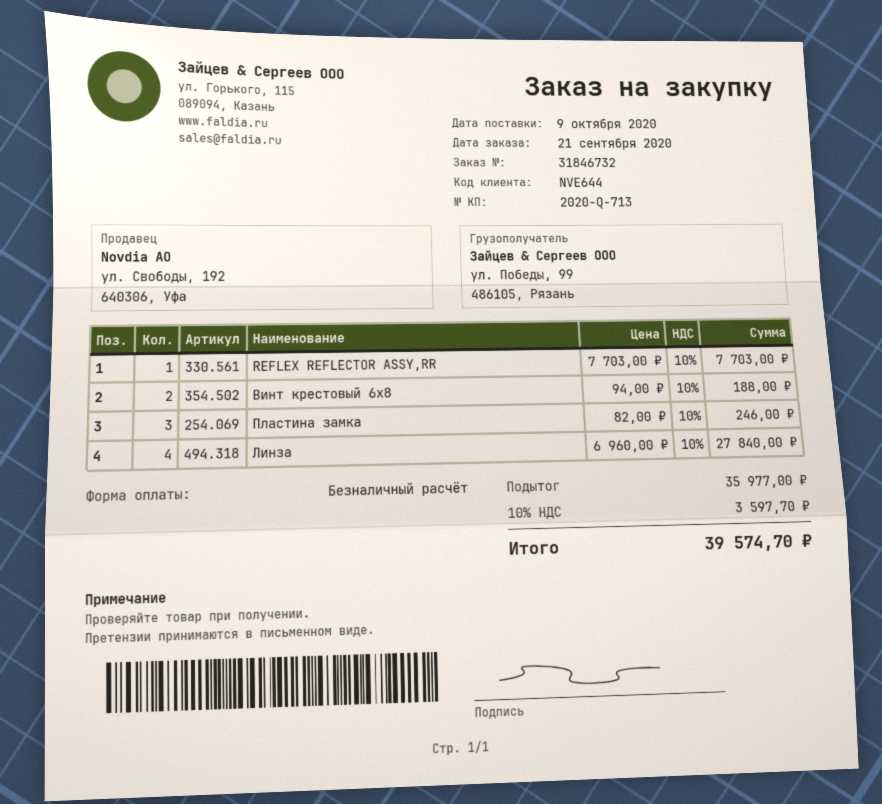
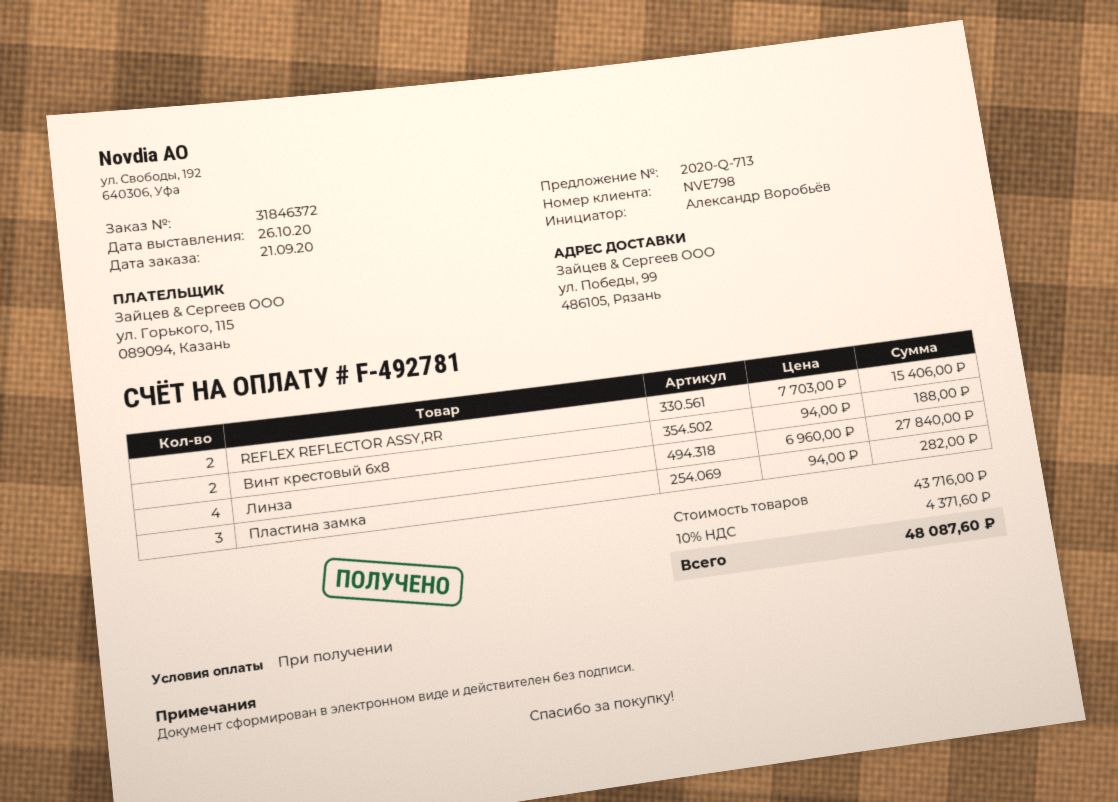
order number: 31846732 -> 31846372
customer number: NVE644 -> NVE798
REFLEX REFLECTOR ASSY,RR: 1 x 7703.00 = 7703.00 -> 2 x 7703.00 = 15406.00
Пластина замка: 3 x 82.00 = 246.00 -> 3 x 94.00 = 282.00
subtotal: 35977.00 -> 43716.00
tax: 10% = 3597.70 -> 10% = 4371.60
total: 39574.70 -> 48087.60

